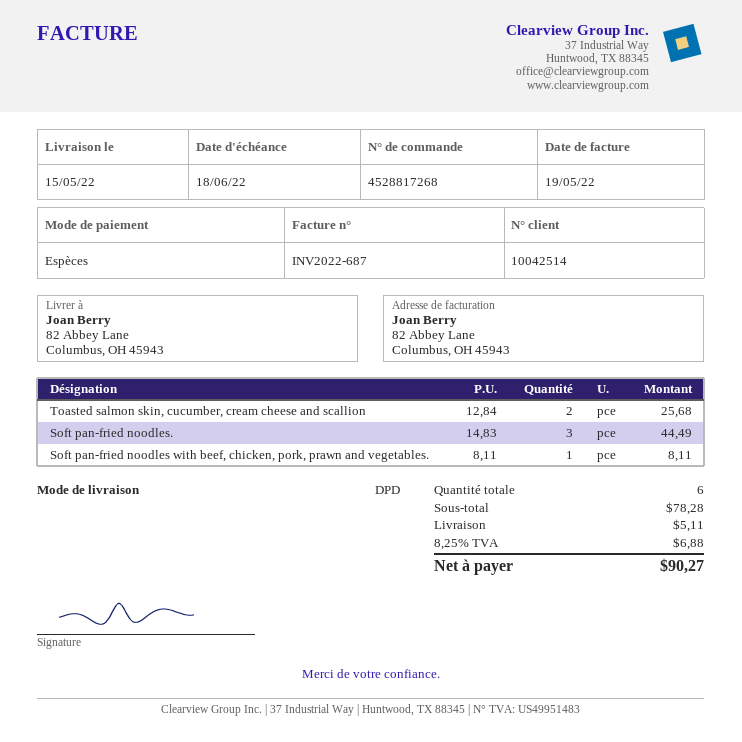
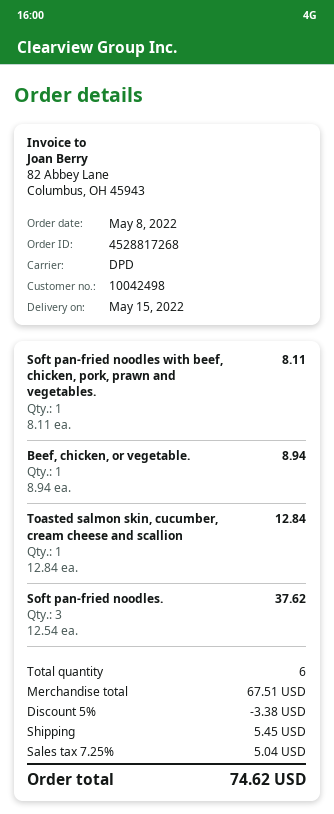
customer number: 10042514 -> 10042498
Toasted salmon skin, cucumber, cream cheese and scallion: 2 x 12.84 = 25.68 -> 1 x 12.84 = 12.84
Soft pan-fried noodles.: 3 x 14.83 = 44.49 -> 3 x 12.54 = 37.62
Beef, chicken, or vegetable.: none -> 1 x 8.94 = 8.94
subtotal: 78.28 -> 67.51
discount: none -> 5% = 3.38
shipping: 5.11 -> 5.45
tax: 8.25% = 6.88 -> 7.25% = 5.04
total: 90.27 -> 74.62

